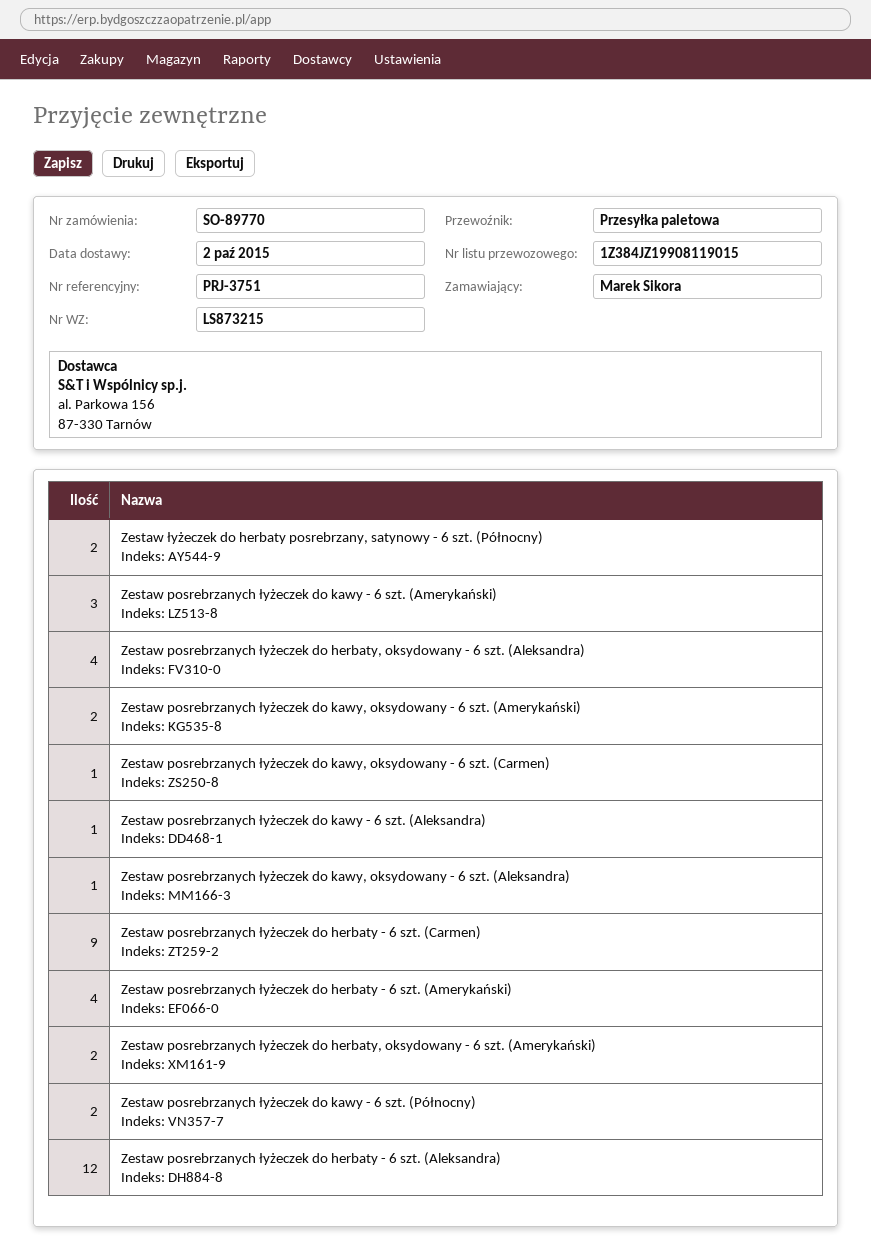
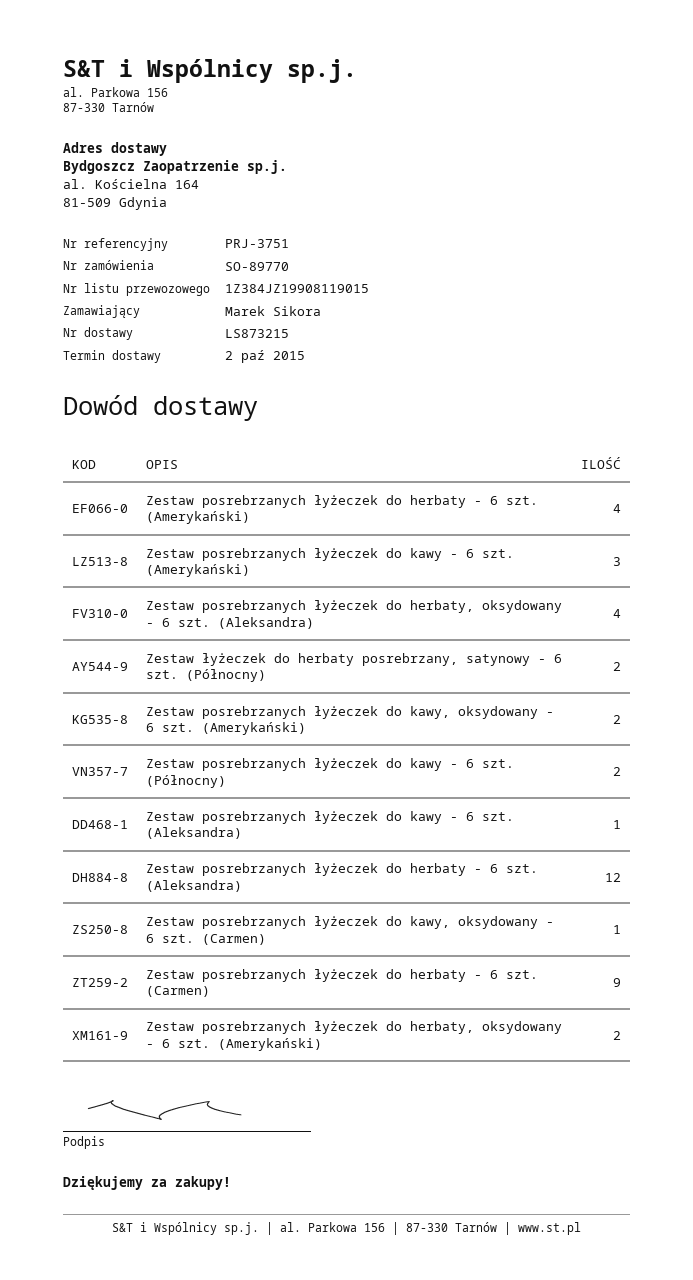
Zestaw posrebrzanych łyżeczek do kawy, oksydowany - 6 szt. (Aleksandra): 1 -> none

